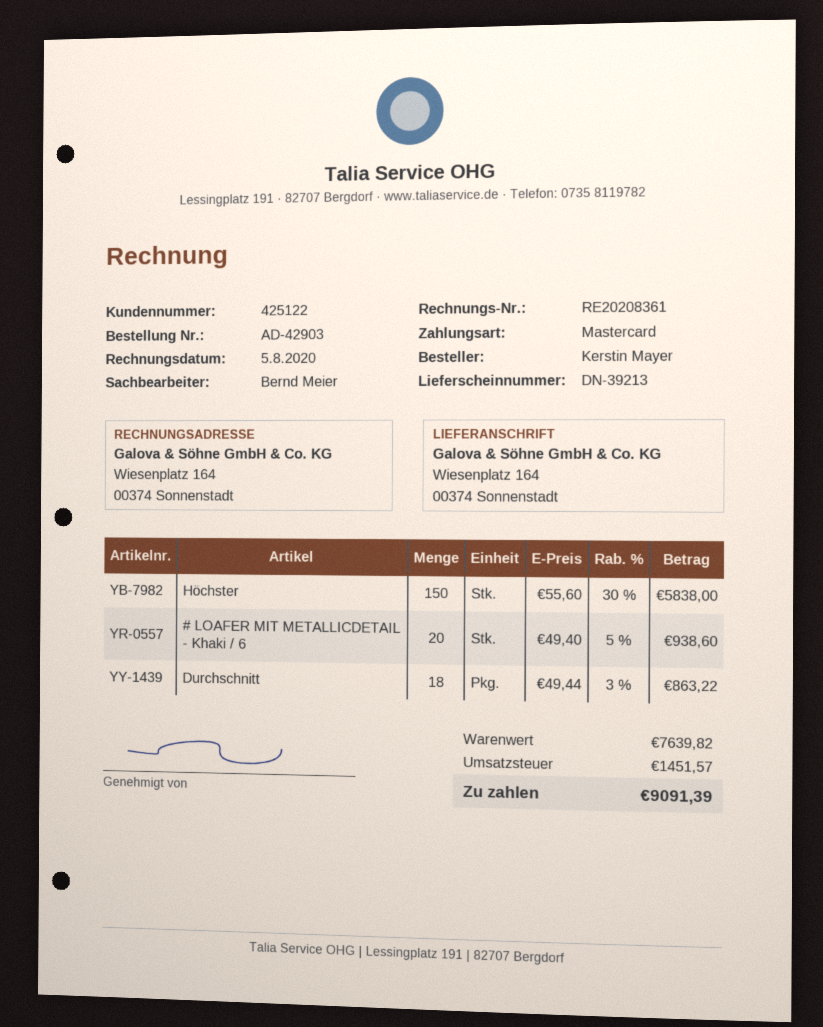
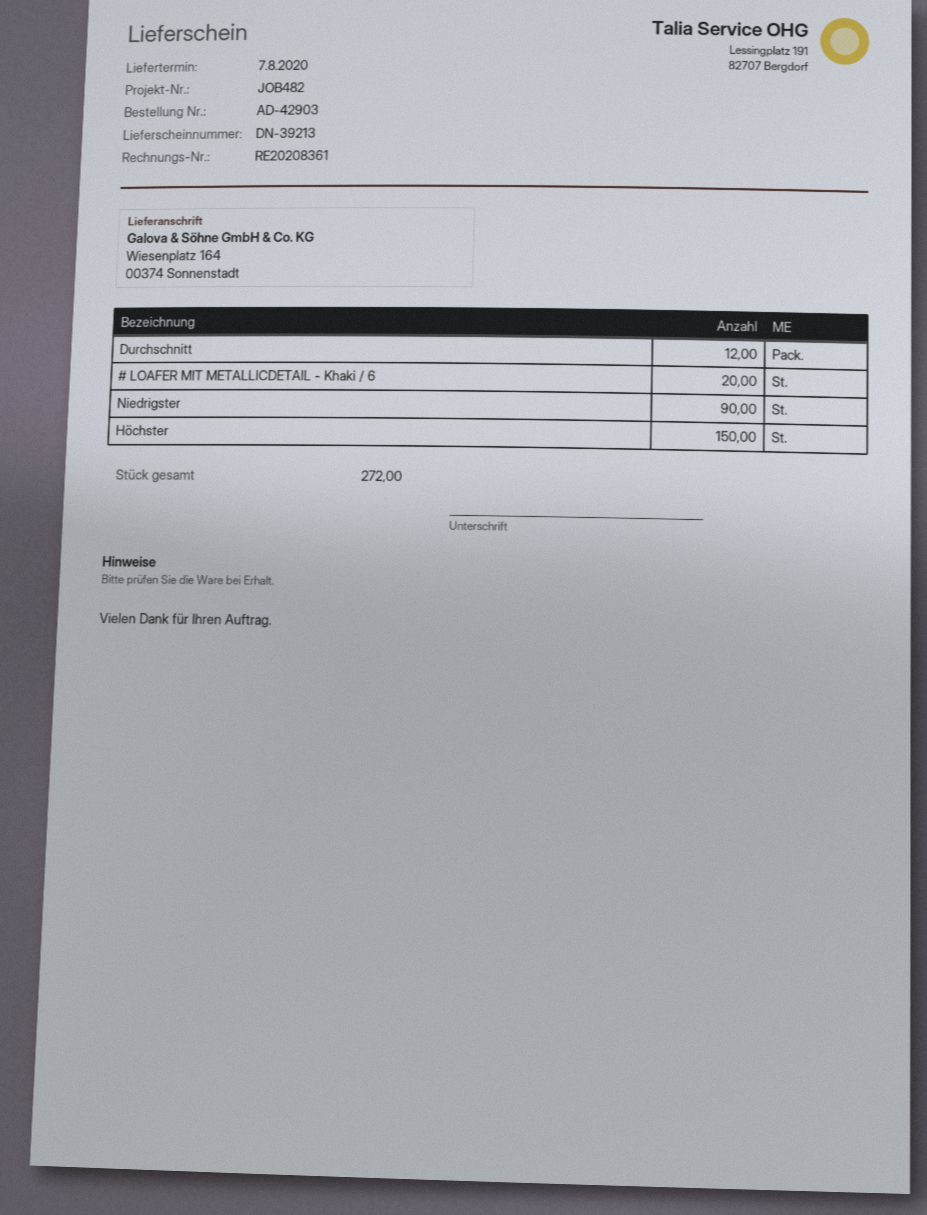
Durchschnitt: 18 -> 12
Niedrigster: none -> 90

